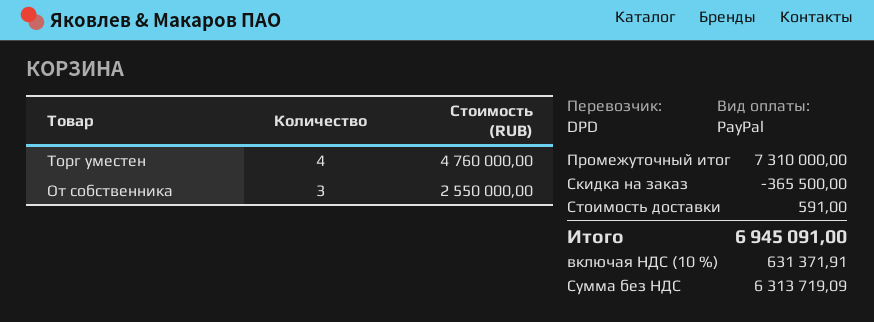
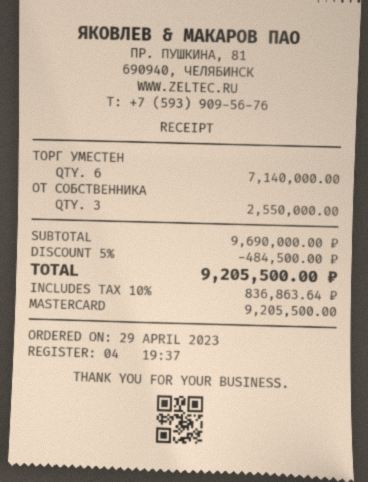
payment method: PayPal -> Mastercard
Торг уместен: 4 for 4760000.00 -> 6 for 7140000.00
subtotal: 7310000.00 -> 9690000.00
discount: 365500.00 -> 484500.00
shipping: 591.00 -> none
tax: 10% = 631371.91 -> 10% = 836863.64
total: 6945091.00 -> 9205500.00

